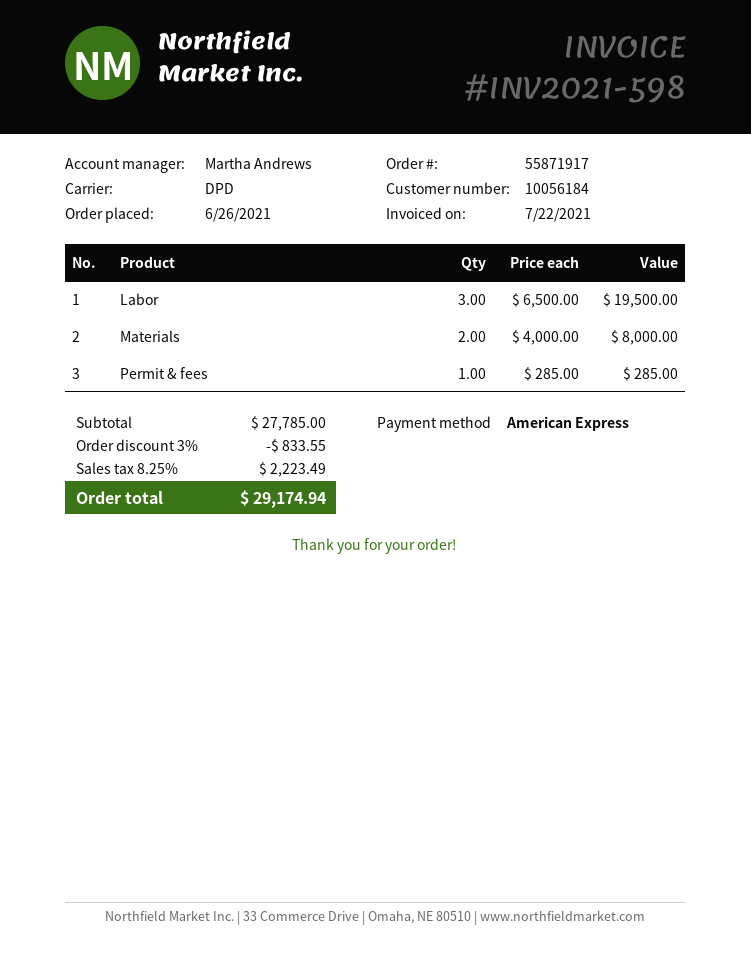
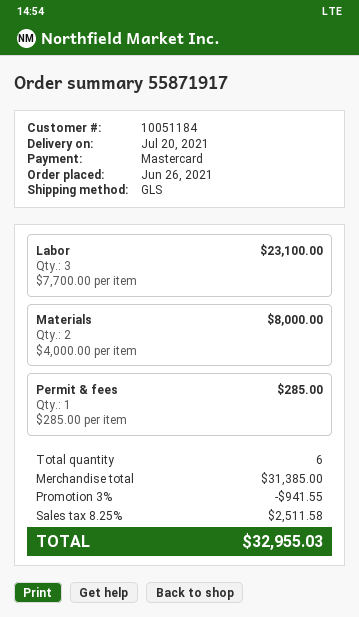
customer number: 10056184 -> 10051184
payment method: American Express -> Mastercard
shipping method: DPD -> GLS
Labor: 3 x 6500.00 = 19500.00 -> 3 x 7700.00 = 23100.00
subtotal: 27785.00 -> 31385.00
discount: 3% = 833.55 -> 3% = 941.55
tax: 8.25% = 2223.49 -> 8.25% = 2511.58
total: 29174.94 -> 32955.03

